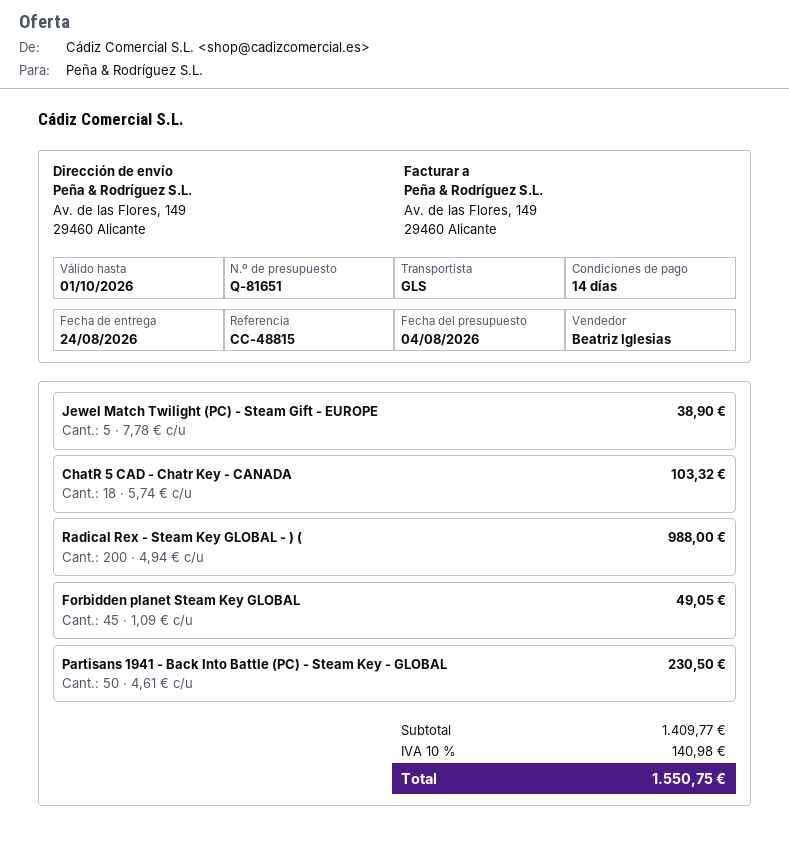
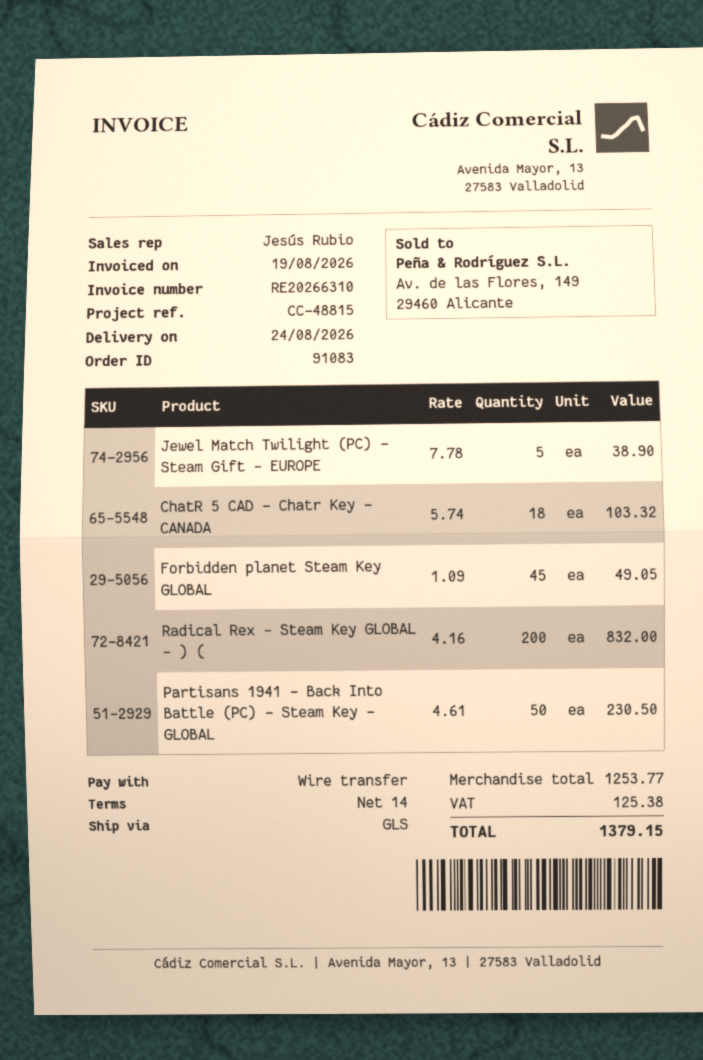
sales rep: Beatriz Iglesias -> Jesús Rubio
Radical Rex - Steam Key GLOBAL - ) (: 200 x 4.94 = 988.00 -> 200 x 4.16 = 832.00
subtotal: 1409.77 -> 1253.77
tax: 140.98 -> 125.38
total: 1550.75 -> 1379.15

